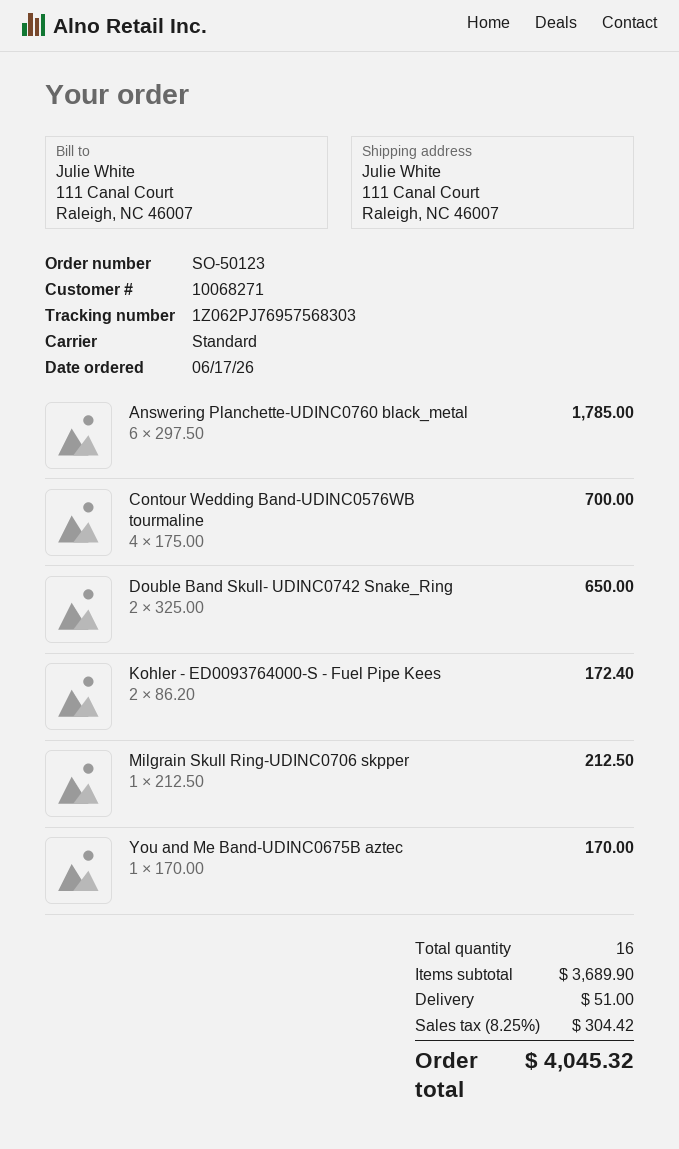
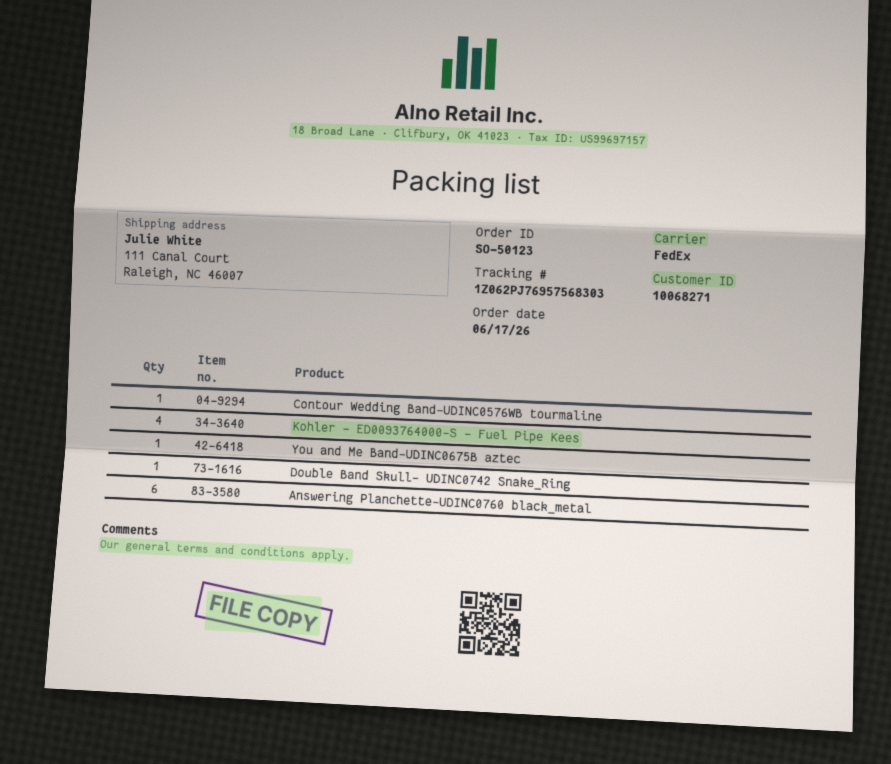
shipping method: standard -> FedEx
Contour Wedding Band-UDINC0576WB tourmaline: 4 -> 1
Double Band Skull- UDINC0742 Snake_Ring: 2 -> 1
Kohler - ED0093764000-S - Fuel Pipe Kees: 2 -> 4
Milgrain Skull Ring-UDINC0706 skpper: 1 -> none

